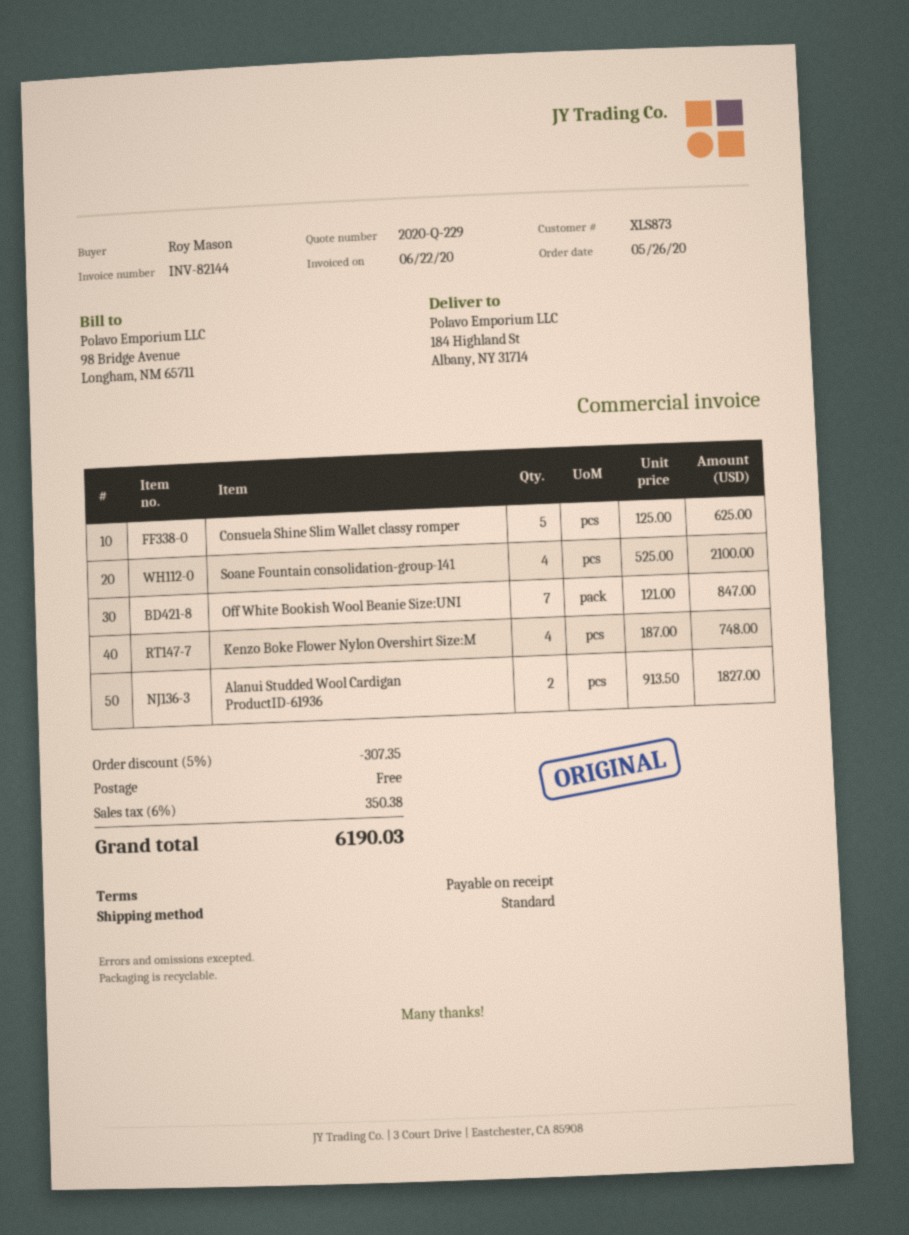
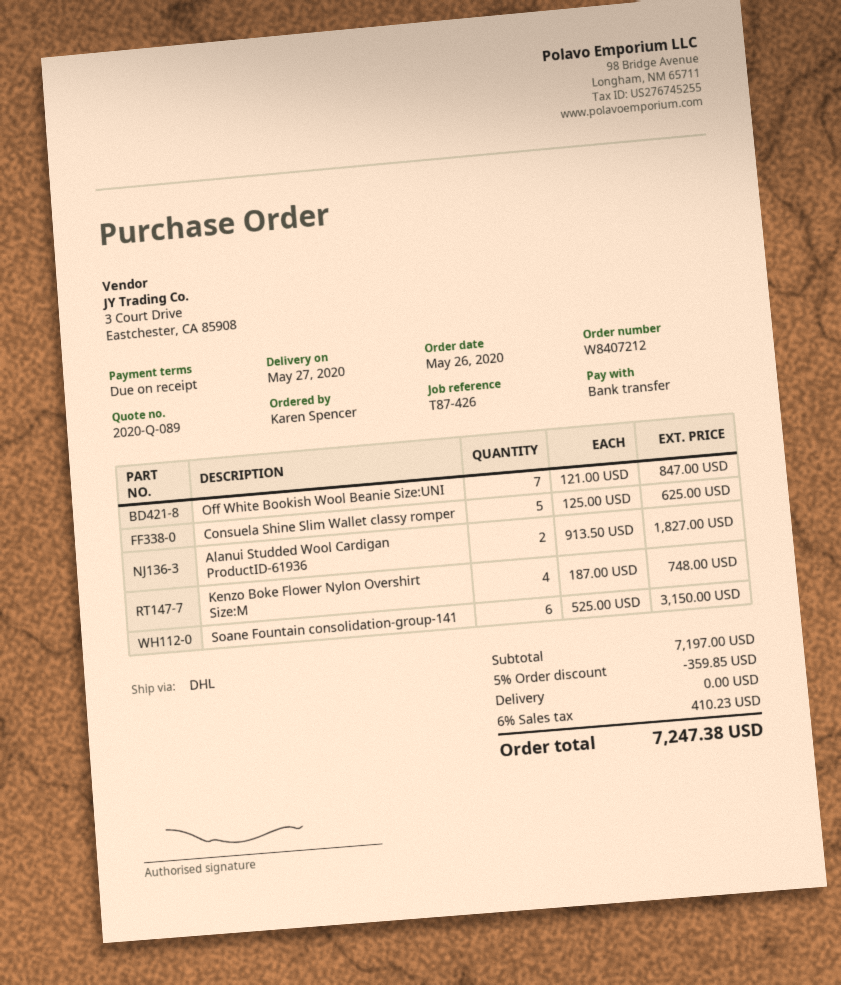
quote number: 2020-Q-229 -> 2020-Q-089
ordered by: Roy Mason -> Karen Spencer
shipping method: standard -> DHL
Soane Fountain consolidation-group-141: 4 x 525.00 = 2100.00 -> 6 x 525.00 = 3150.00
discount: 5% = 307.35 -> 5% = 359.85
tax: 6% = 350.38 -> 6% = 410.23
total: 6190.03 -> 7247.38

